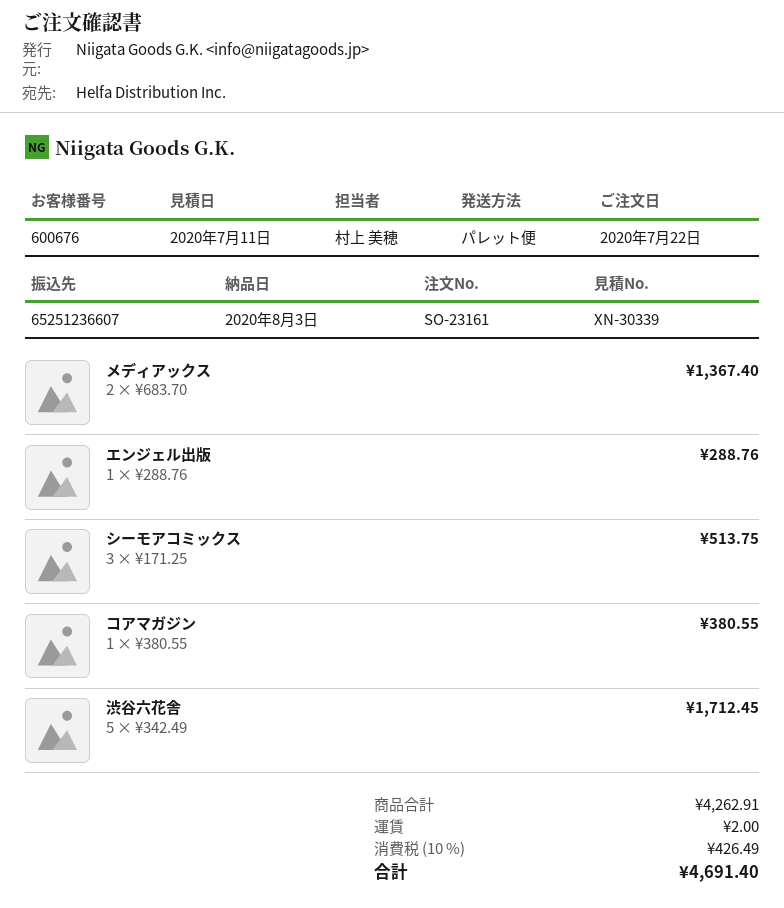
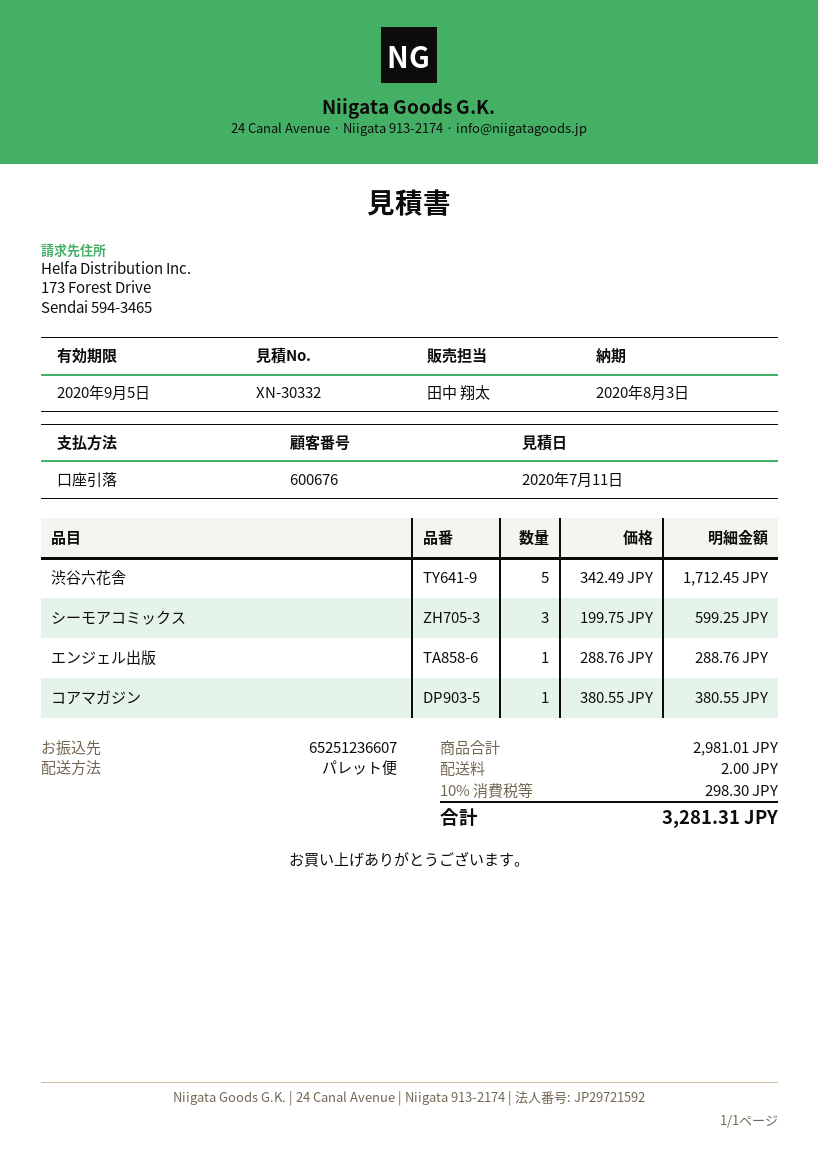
quote number: XN-30339 -> XN-30332
sales rep: 村上 美穂 -> 田中 翔太
メディアックス: 2 x 683.70 = 1367.40 -> none
シーモアコミックス: 3 x 171.25 = 513.75 -> 3 x 199.75 = 599.25
subtotal: 4262.91 -> 2981.01
tax: 10% = 426.49 -> 10% = 298.30
total: 4691.40 -> 3281.31

